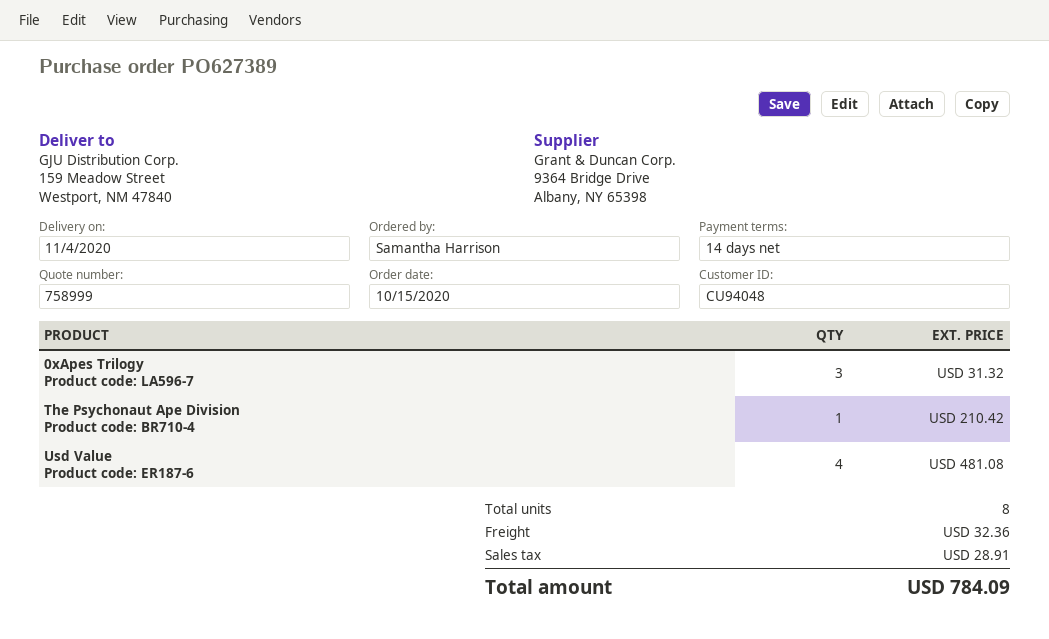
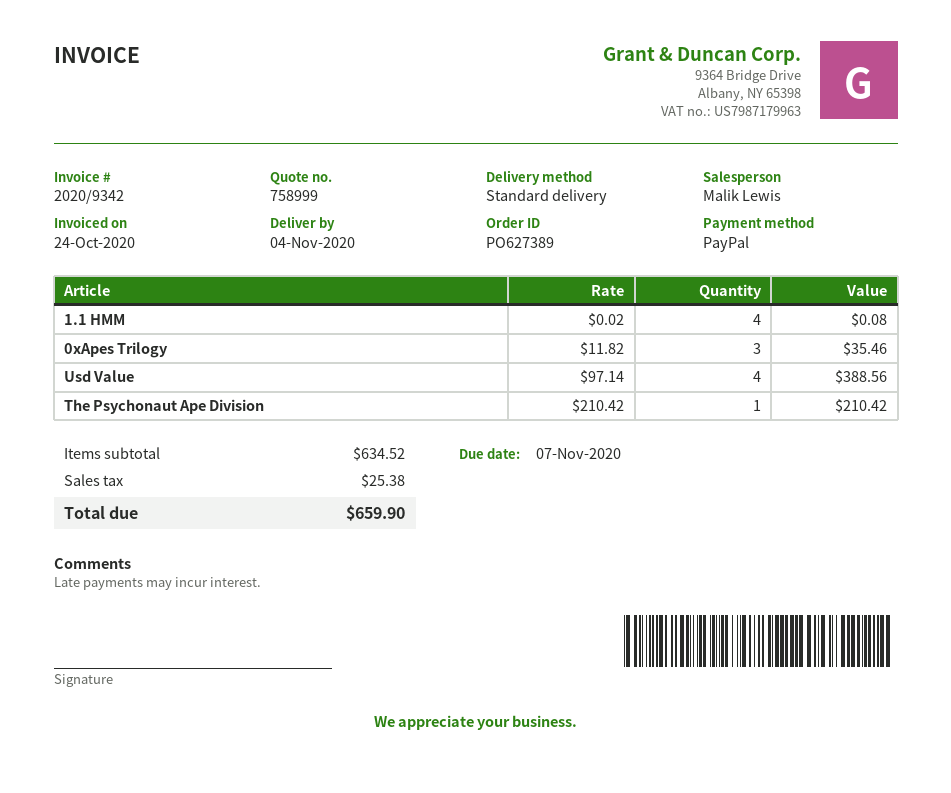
0xApes Trilogy: 3 for 31.32 -> 3 for 35.46
Usd Value: 4 for 481.08 -> 4 for 388.56
1.1 HMM: none -> 4 for 0.08
shipping: 32.36 -> none
tax: 28.91 -> 25.38
total: 784.09 -> 659.90

